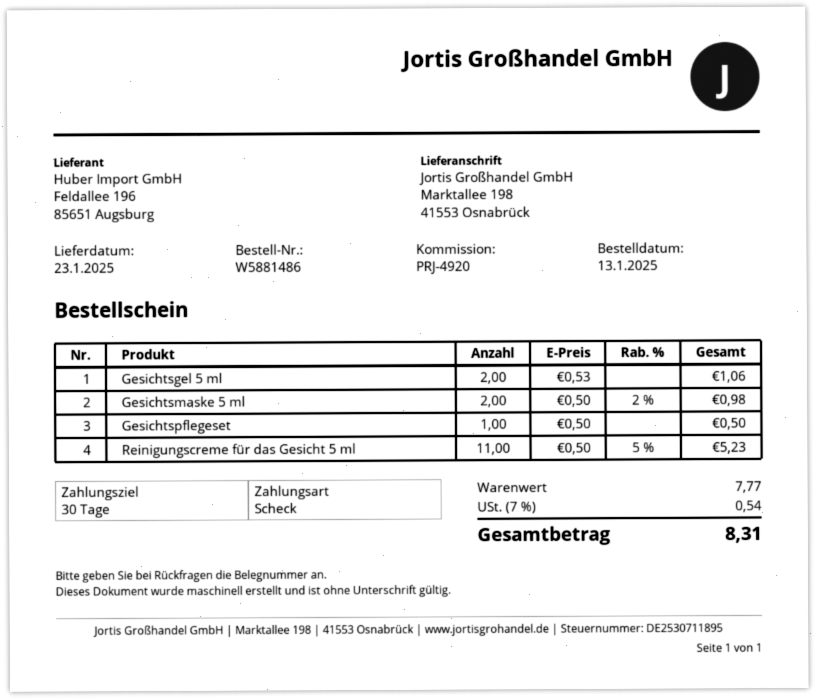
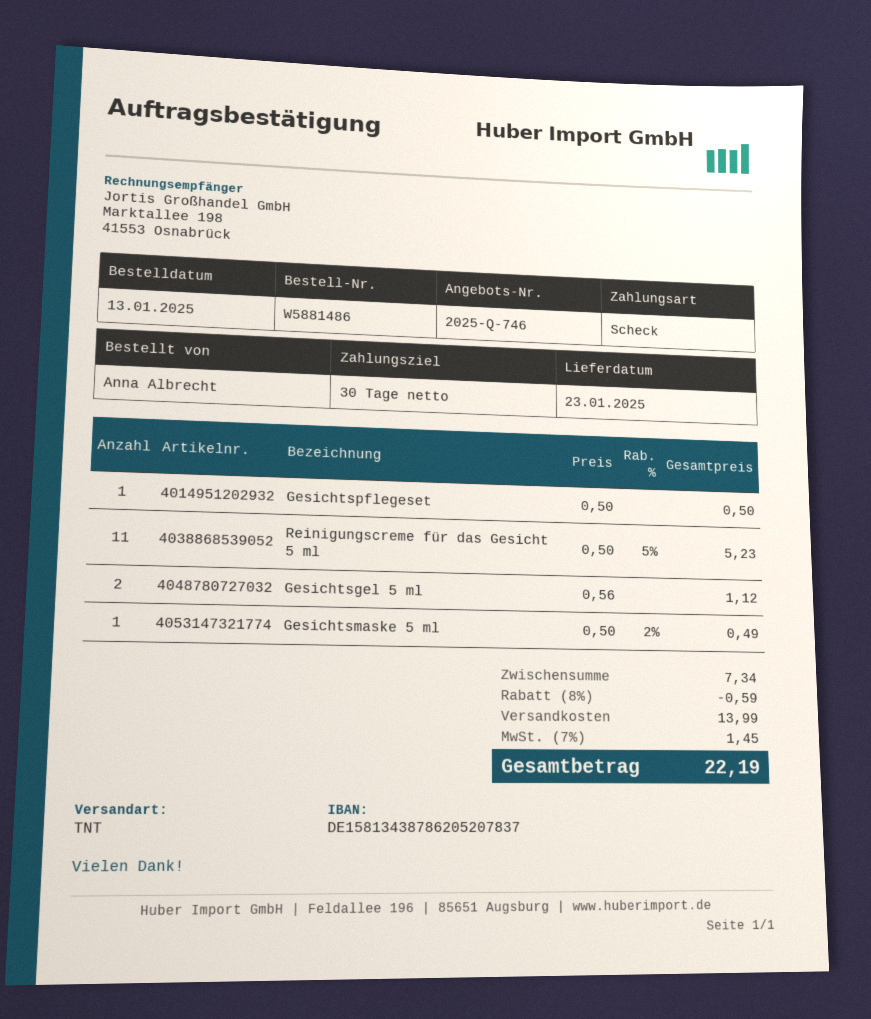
Gesichtsgel 5 ml: 2 x 0.53 = 1.06 -> 2 x 0.56 = 1.12
Gesichtsmaske 5 ml: 2 x 0.50 - 2% = 0.98 -> 1 x 0.50 - 2% = 0.49
subtotal: 7.77 -> 7.34
discount: none -> 8% = 0.59
shipping: none -> 13.99
tax: 7% = 0.54 -> 7% = 1.45
total: 8.31 -> 22.19

